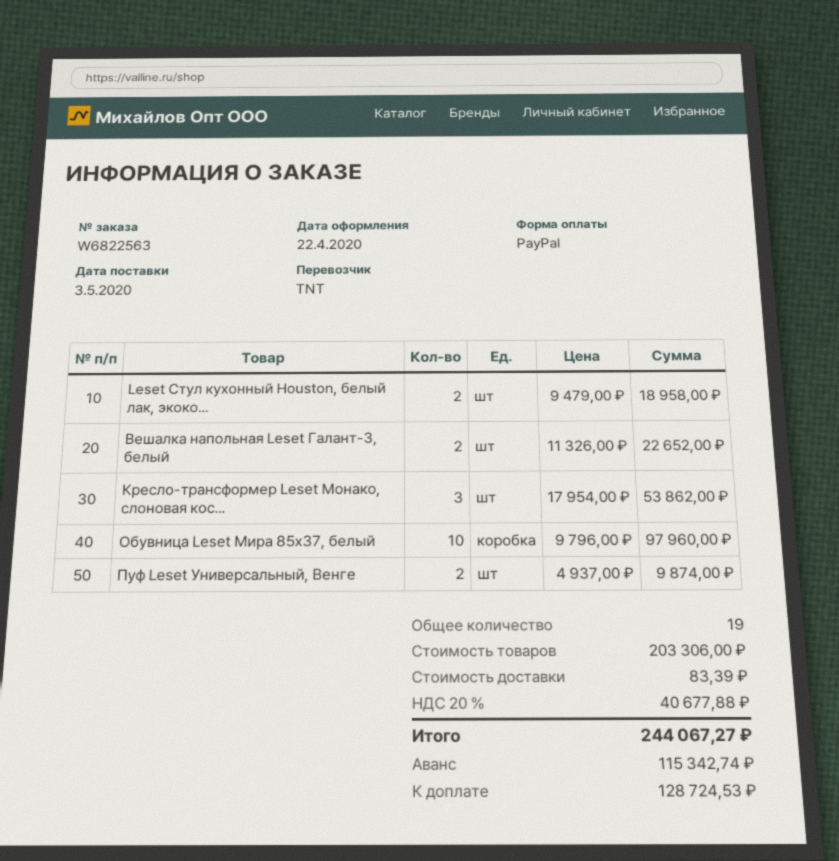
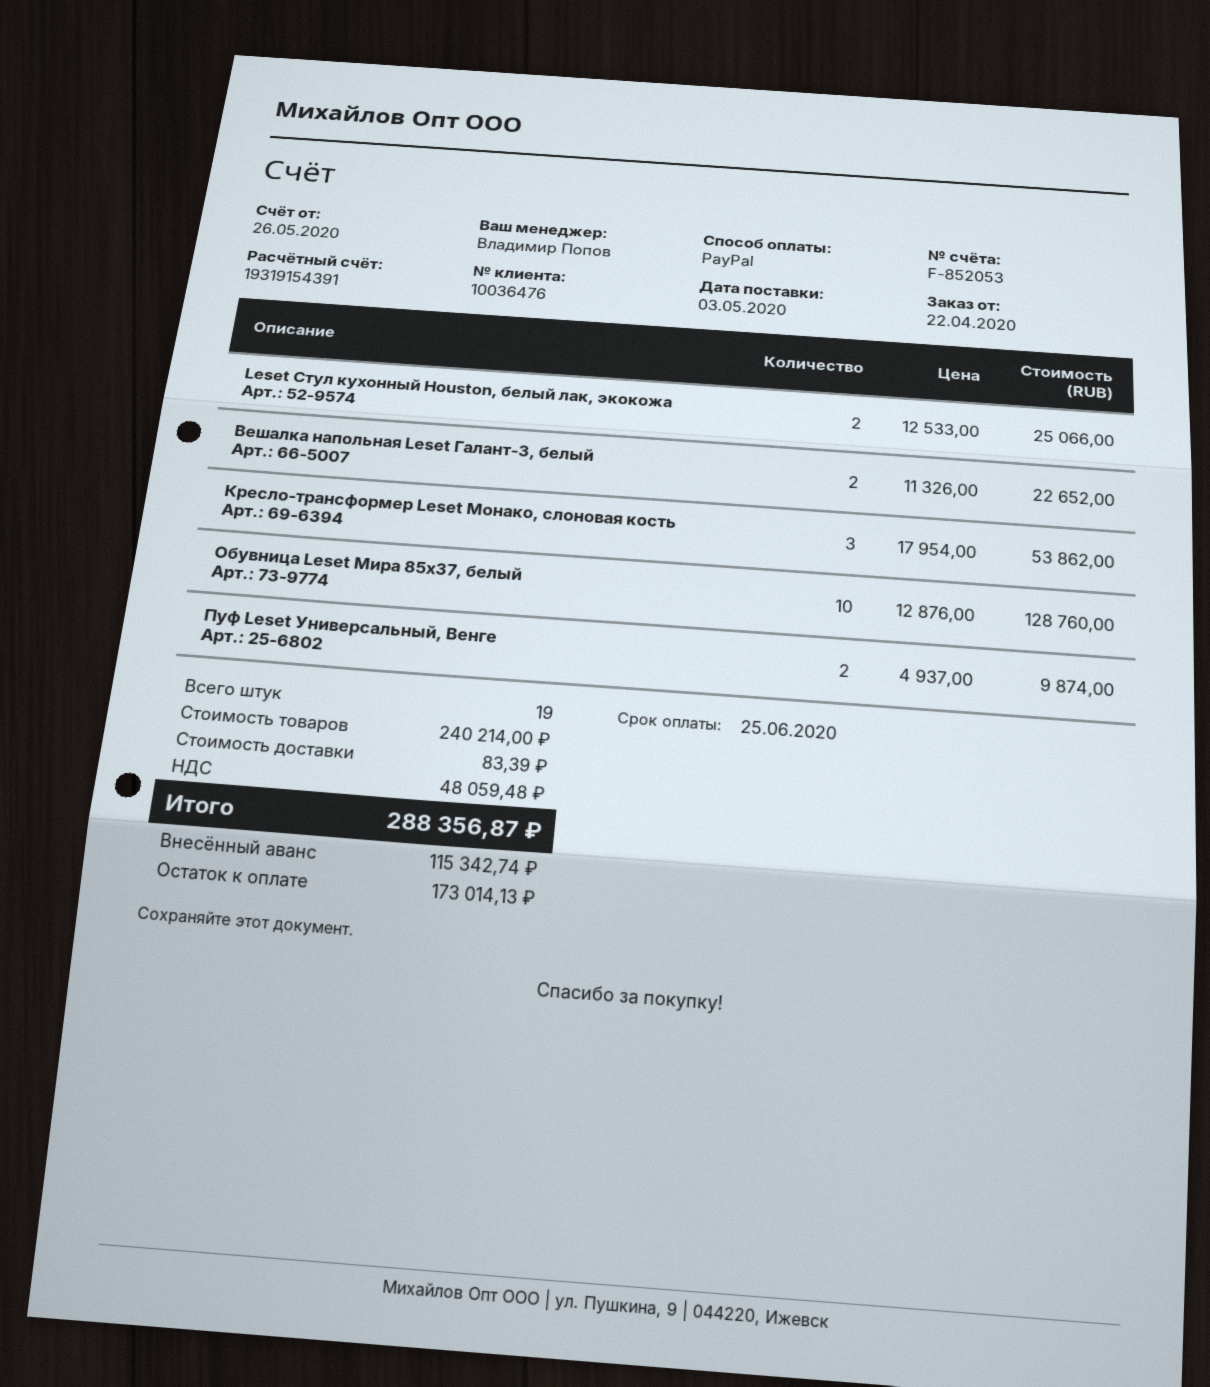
Leset Стул кухонный Houston, белый лак, экоко...: 2 x 9479.00 = 18958.00 -> 2 x 12533.00 = 25066.00
Обувница Leset Мира 85х37, белый: 10 x 9796.00 = 97960.00 -> 10 x 12876.00 = 128760.00
subtotal: 203306.00 -> 240214.00
tax: 40677.88 -> 48059.48
total: 244067.27 -> 288356.87
balance: 128724.53 -> 173014.13

